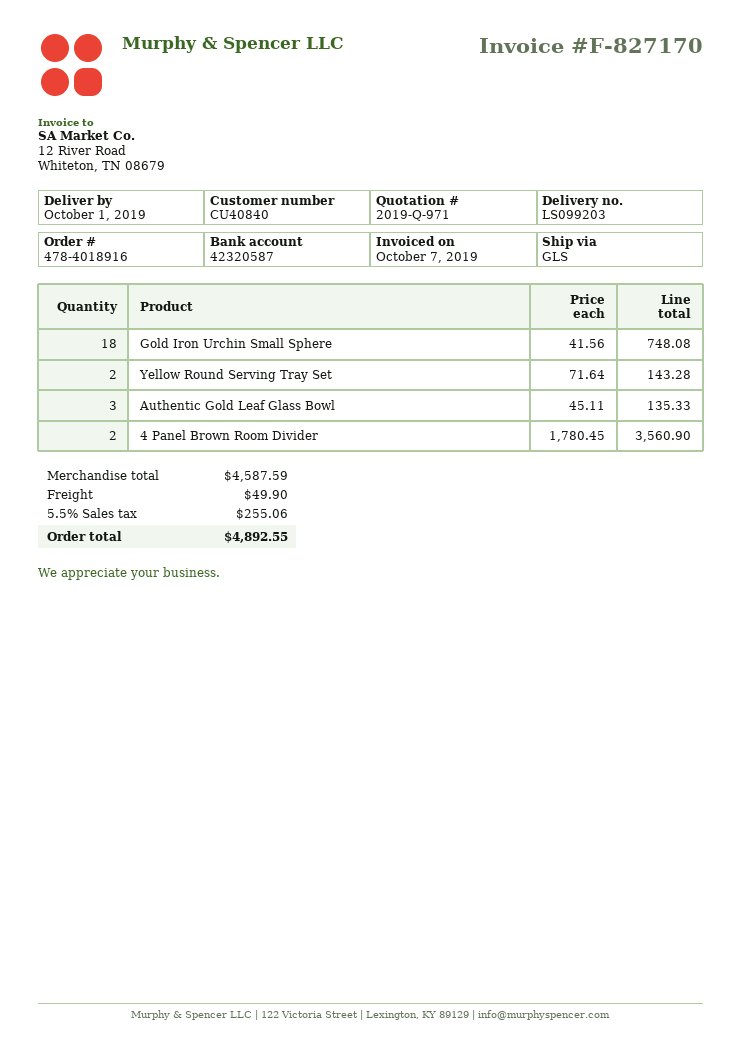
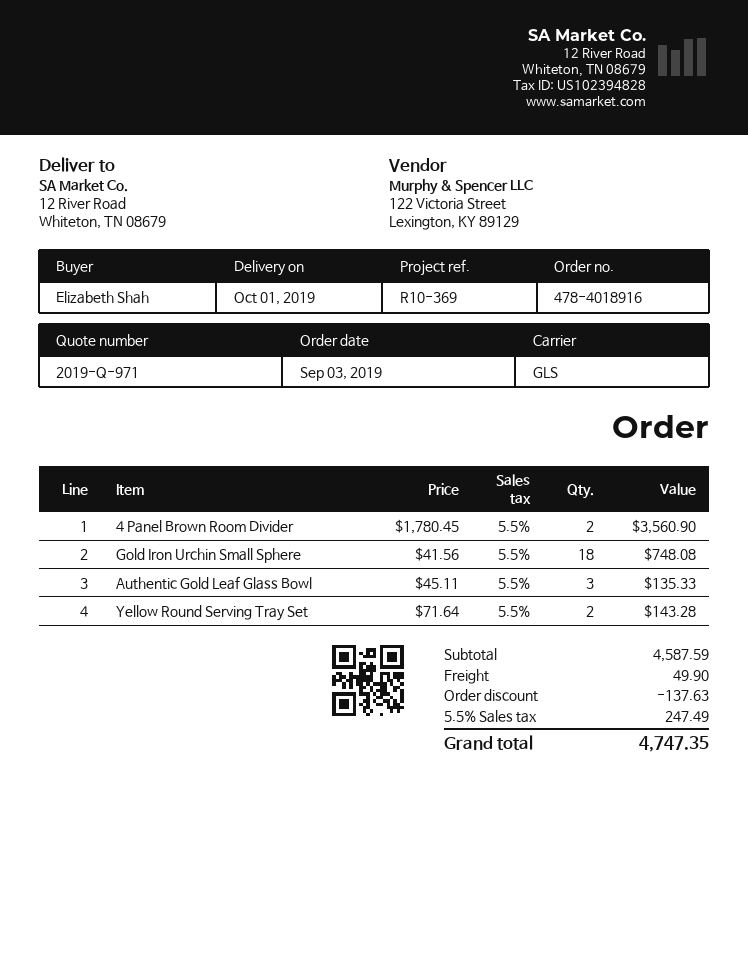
discount: none -> 137.63
tax: 5.5% = 255.06 -> 5.5% = 247.49
total: 4892.55 -> 4747.35

